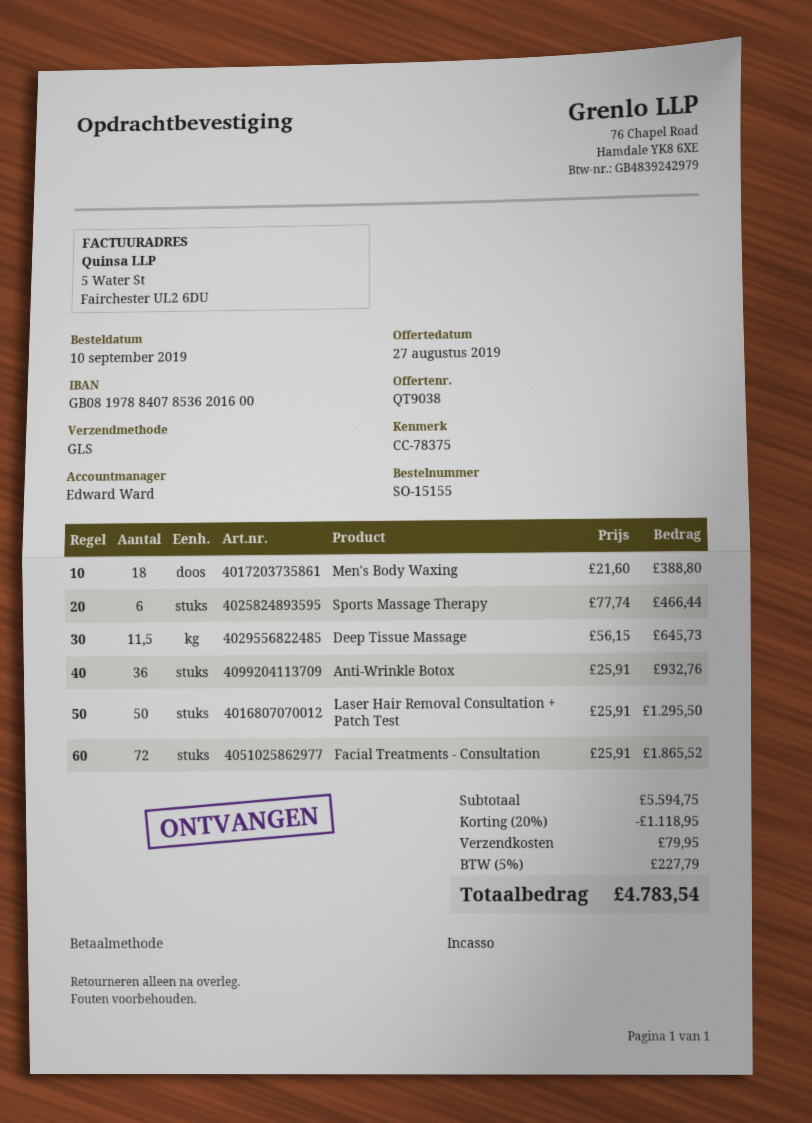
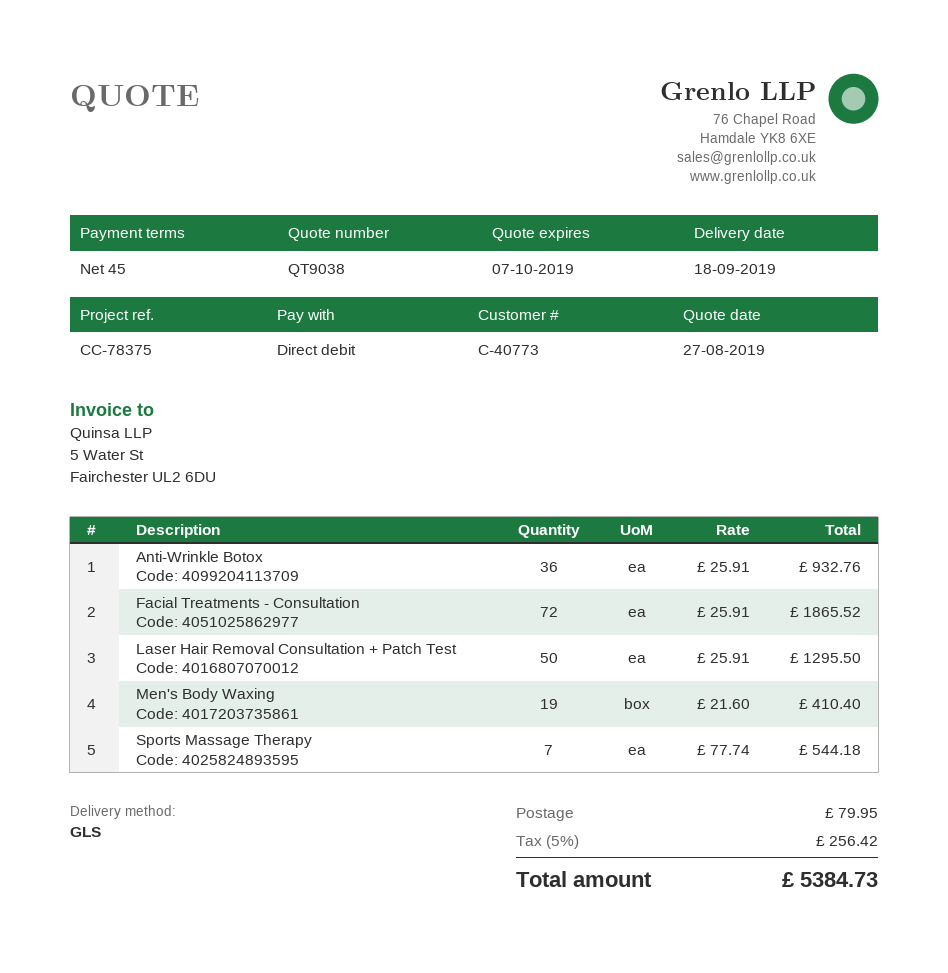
Men's Body Waxing: 18 x 21.60 = 388.80 -> 19 x 21.60 = 410.40
Sports Massage Therapy: 6 x 77.74 = 466.44 -> 7 x 77.74 = 544.18
Deep Tissue Massage: 11.5 x 56.15 = 645.73 -> none
discount: 20% = 1118.95 -> none
tax: 5% = 227.79 -> 5% = 256.42
total: 4783.54 -> 5384.73

